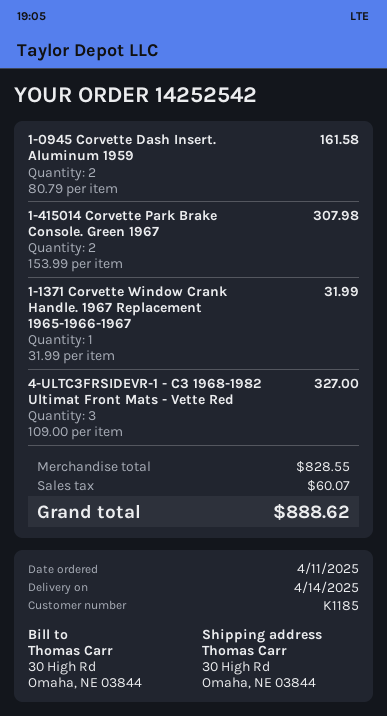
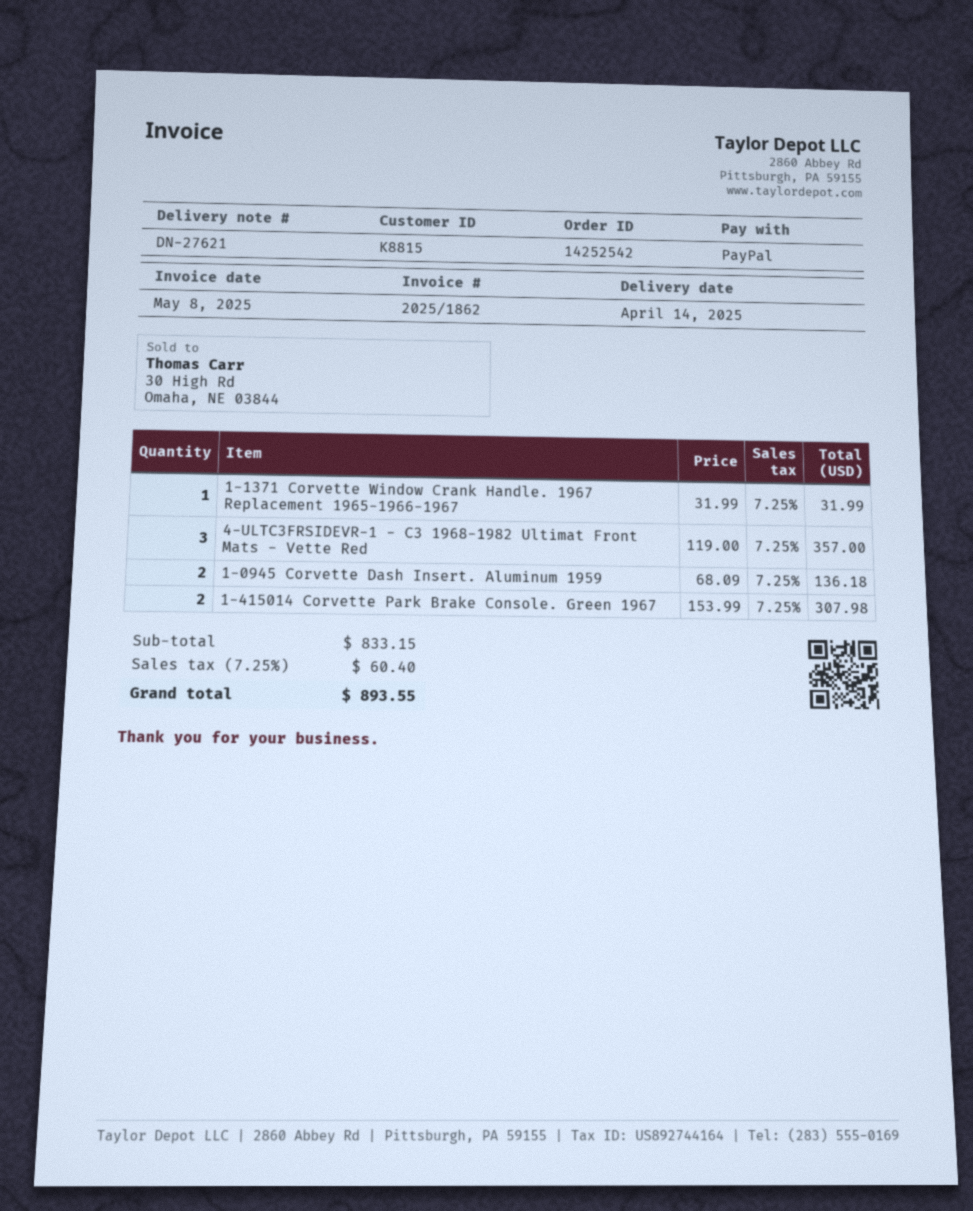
customer number: K1185 -> K8815
1-0945 Corvette Dash Insert. Aluminum 1959: 2 x 80.79 = 161.58 -> 2 x 68.09 = 136.18
4-ULTC3FRSIDEVR-1 - C3 1968-1982 Ultimat Front Mats - Vette Red: 3 x 109.00 = 327.00 -> 3 x 119.00 = 357.00
subtotal: 828.55 -> 833.15
tax: 60.07 -> 60.40
total: 888.62 -> 893.55

